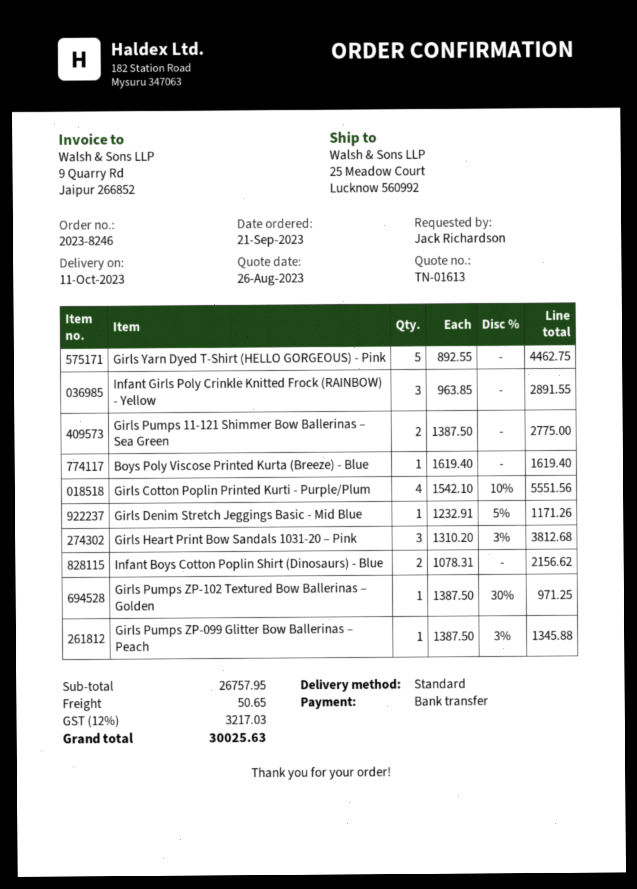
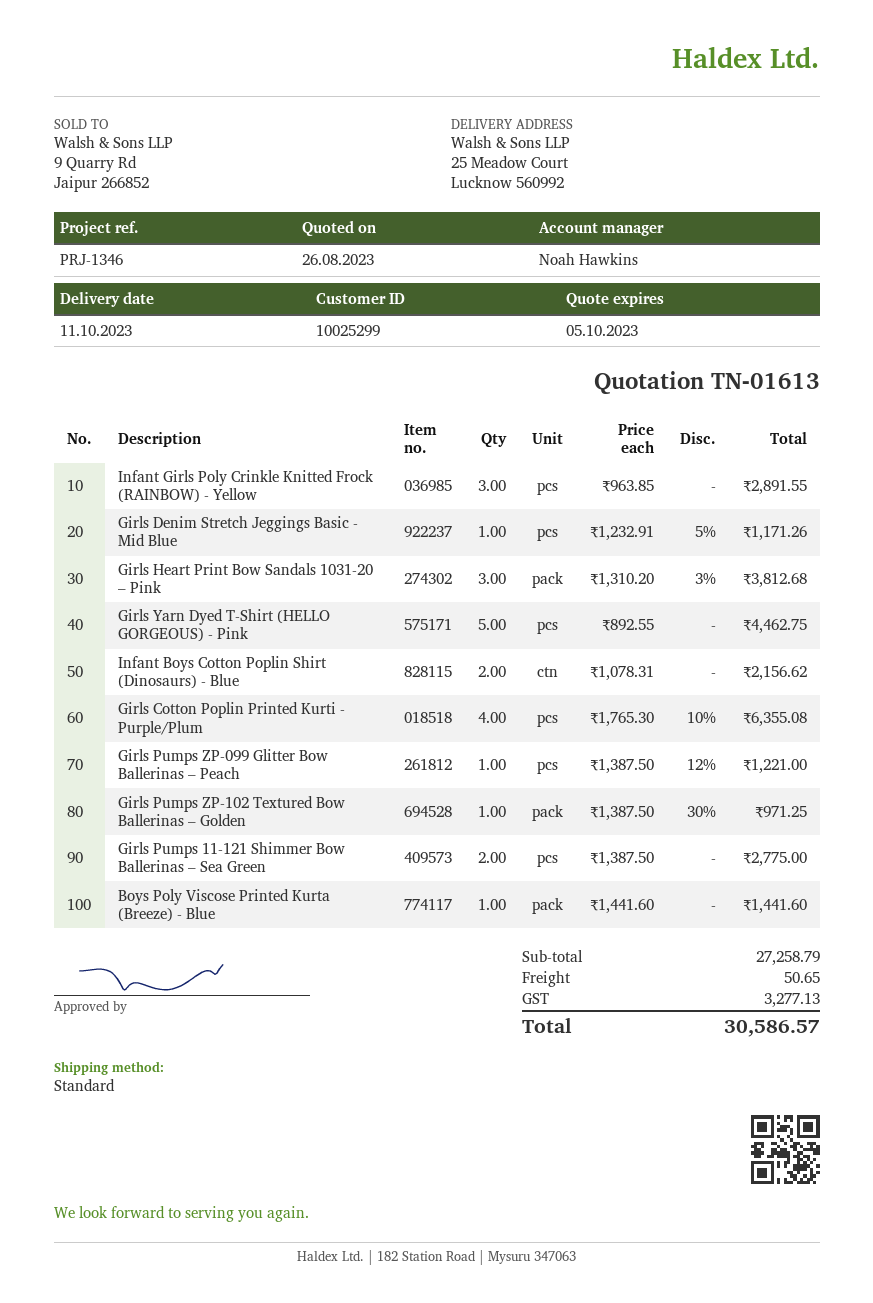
Boys Poly Viscose Printed Kurta (Breeze) - Blue: 1 x 1619.40 = 1619.40 -> 1 x 1441.60 = 1441.60
Girls Cotton Poplin Printed Kurti - Purple/Plum: 4 x 1542.10 - 10% = 5551.56 -> 4 x 1765.30 - 10% = 6355.08
Girls Pumps ZP-099 Glitter Bow Ballerinas – Peach: 1 x 1387.50 - 3% = 1345.88 -> 1 x 1387.50 - 12% = 1221.00
subtotal: 26757.95 -> 27258.79
tax: 3217.03 -> 3277.13
total: 30025.63 -> 30586.57

